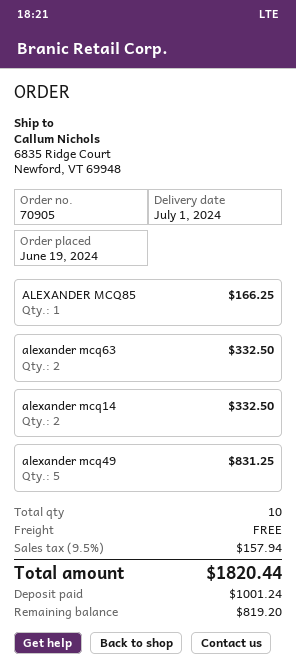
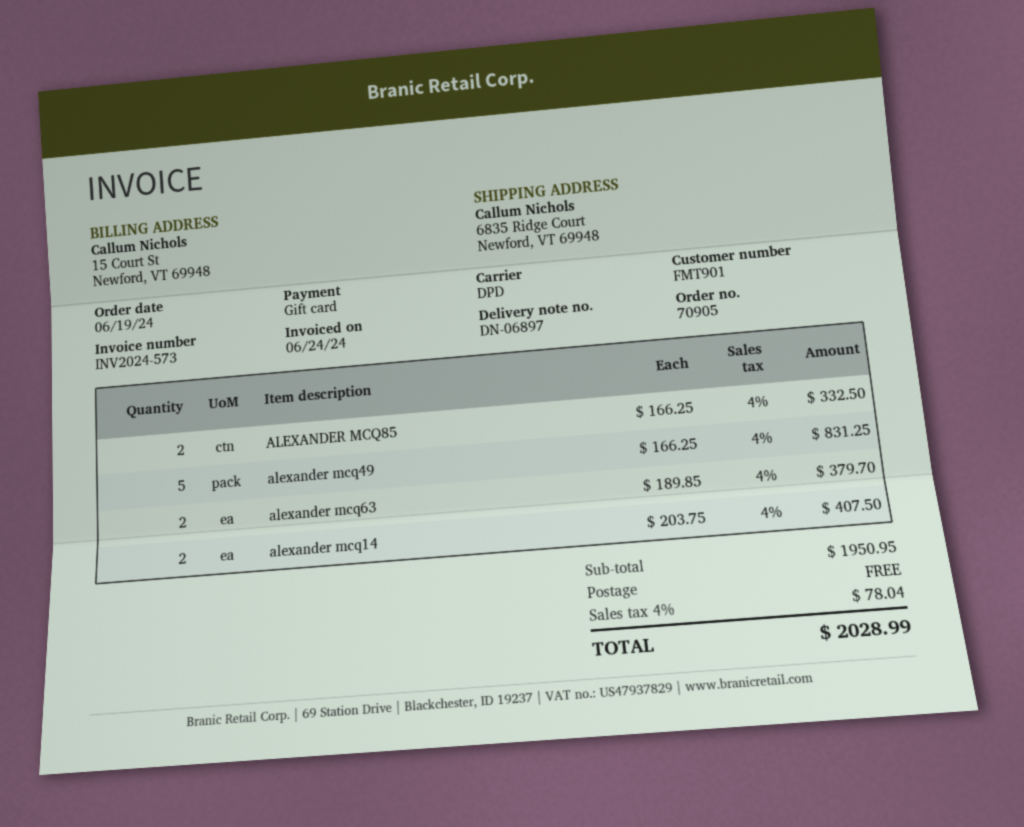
ALEXANDER MCQ85: 1 for 166.25 -> 2 for 332.50
alexander mcq63: 2 for 332.50 -> 2 for 379.70
alexander mcq14: 2 for 332.50 -> 2 for 407.50
tax: 9.5% = 157.94 -> 4% = 78.04
total: 1820.44 -> 2028.99

